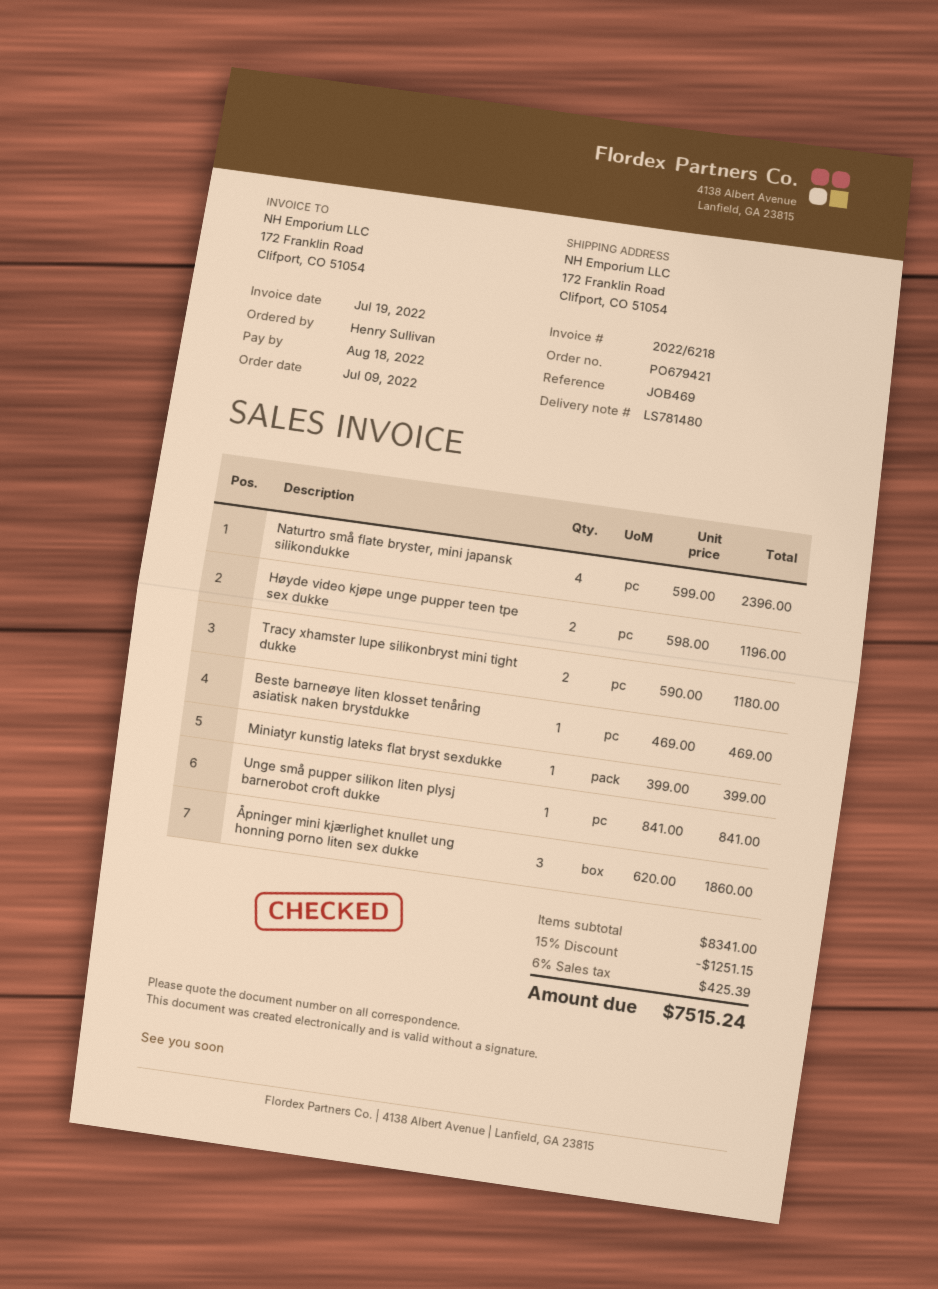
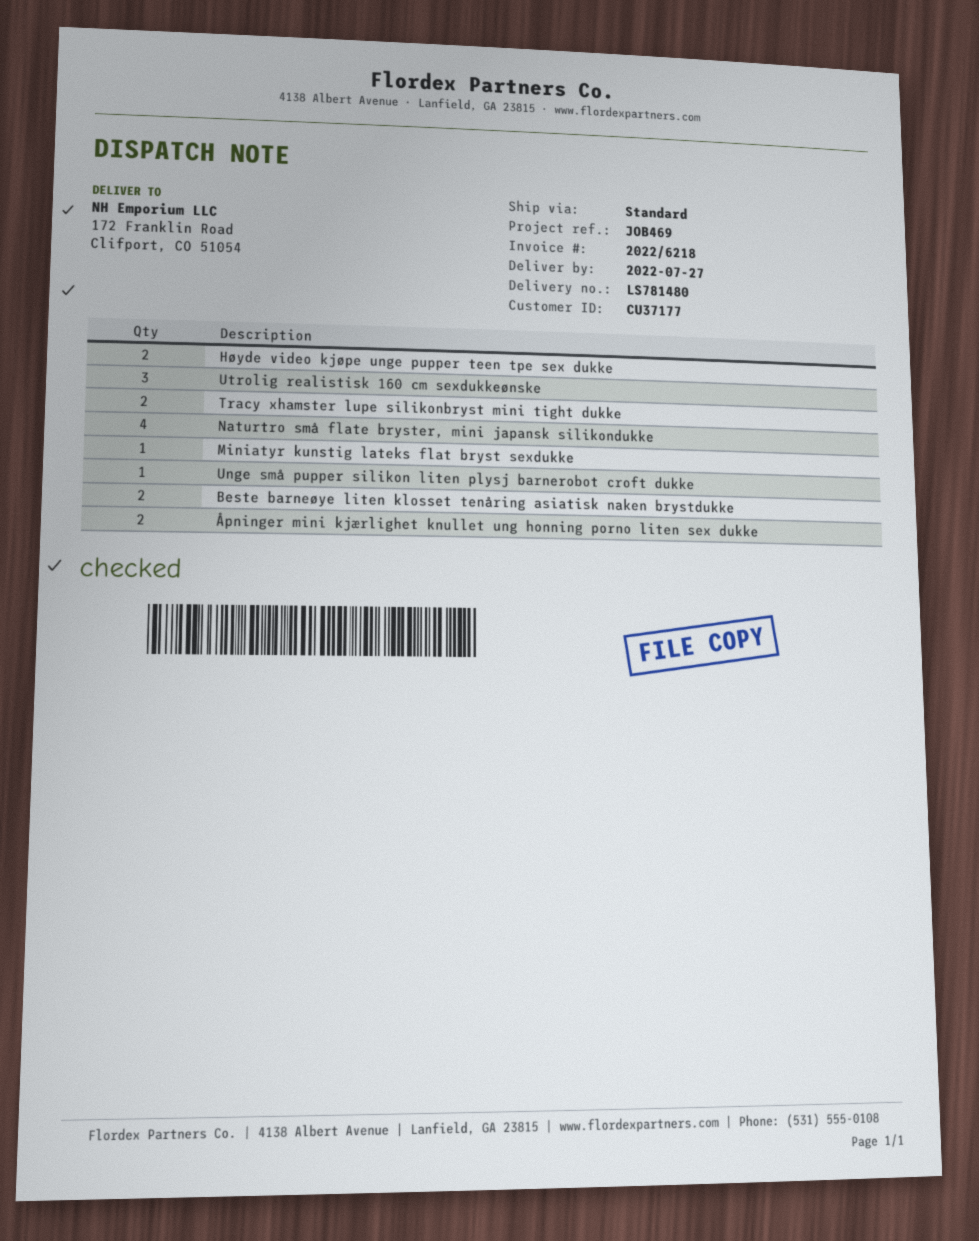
Beste barneøye liten klosset tenåring asiatisk naken brystdukke: 1 -> 2
Åpninger mini kjærlighet knullet ung honning porno liten sex dukke: 3 -> 2
Utrolig realistisk 160 cm sexdukkeønske: none -> 3

